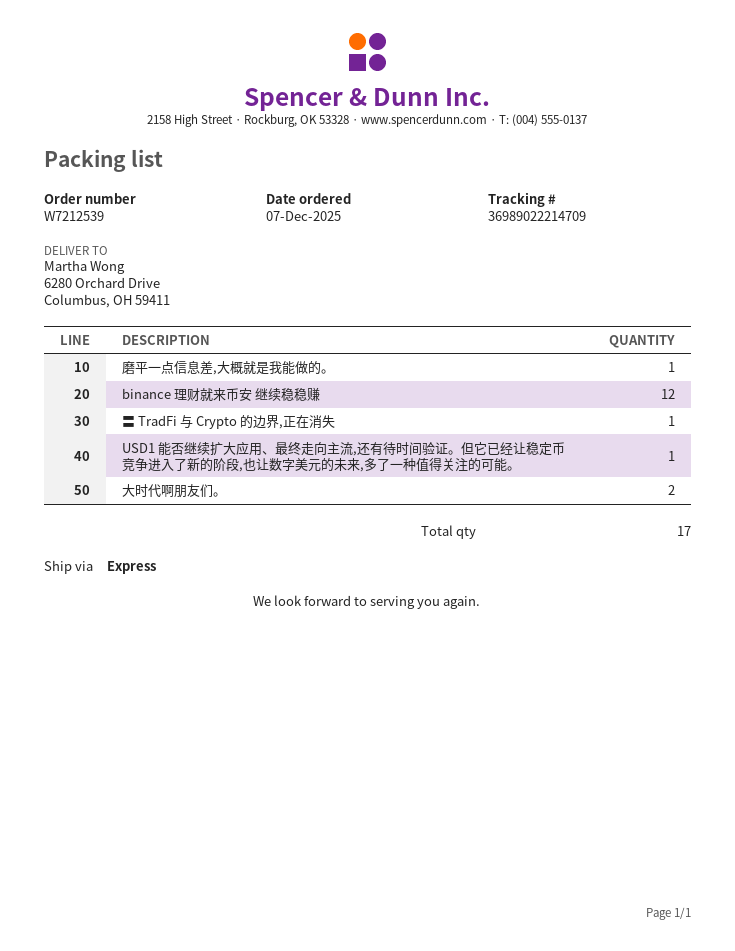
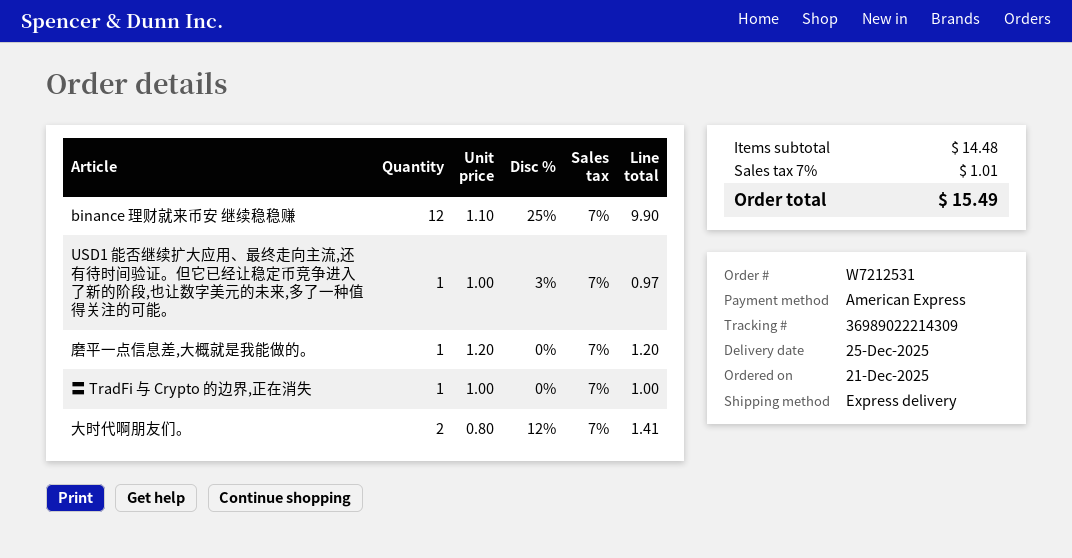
order number: W7212539 -> W7212531
order date: 2025-12-07 -> 2025-12-21
tracking number: 36989022214709 -> 36989022214309

